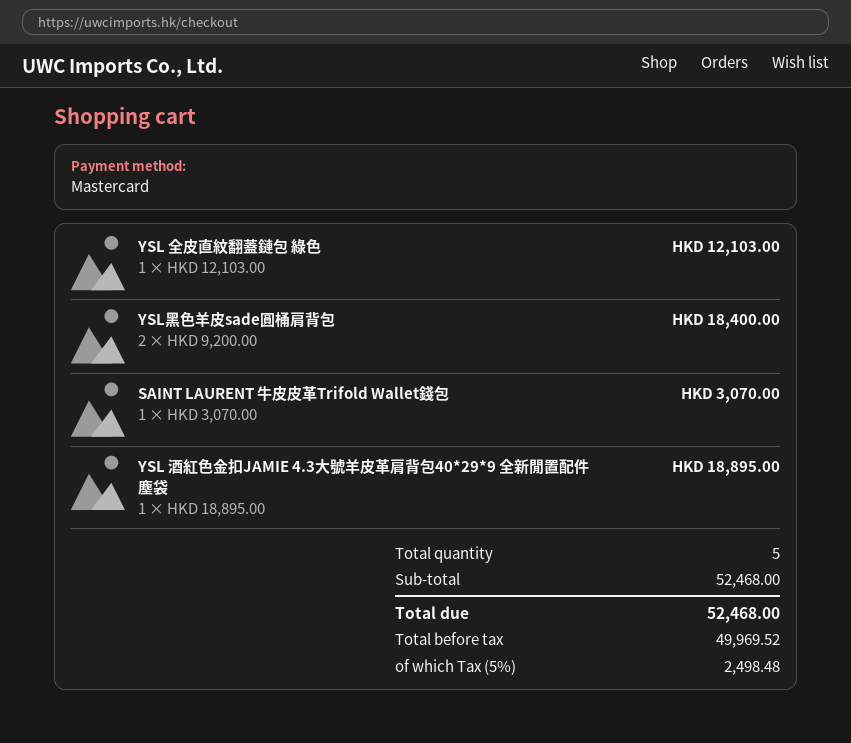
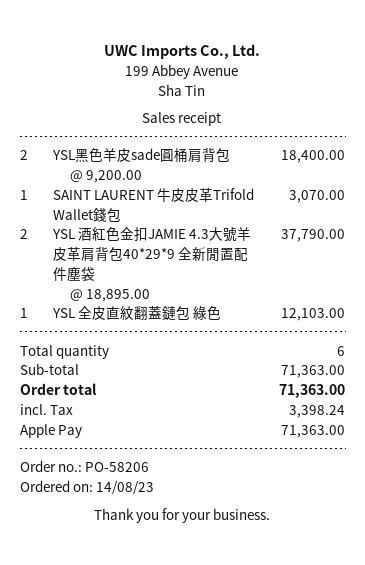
payment method: Mastercard -> Apple Pay
YSL 酒紅色金扣JAMIE 4.3大號羊皮革肩背包40*29*9 全新閒置配件塵袋: 1 x 18895.00 = 18895.00 -> 2 x 18895.00 = 37790.00
total quantity: 5 -> 6
subtotal: 52468.00 -> 71363.00
tax: 2498.48 -> 3398.24
total: 52468.00 -> 71363.00

